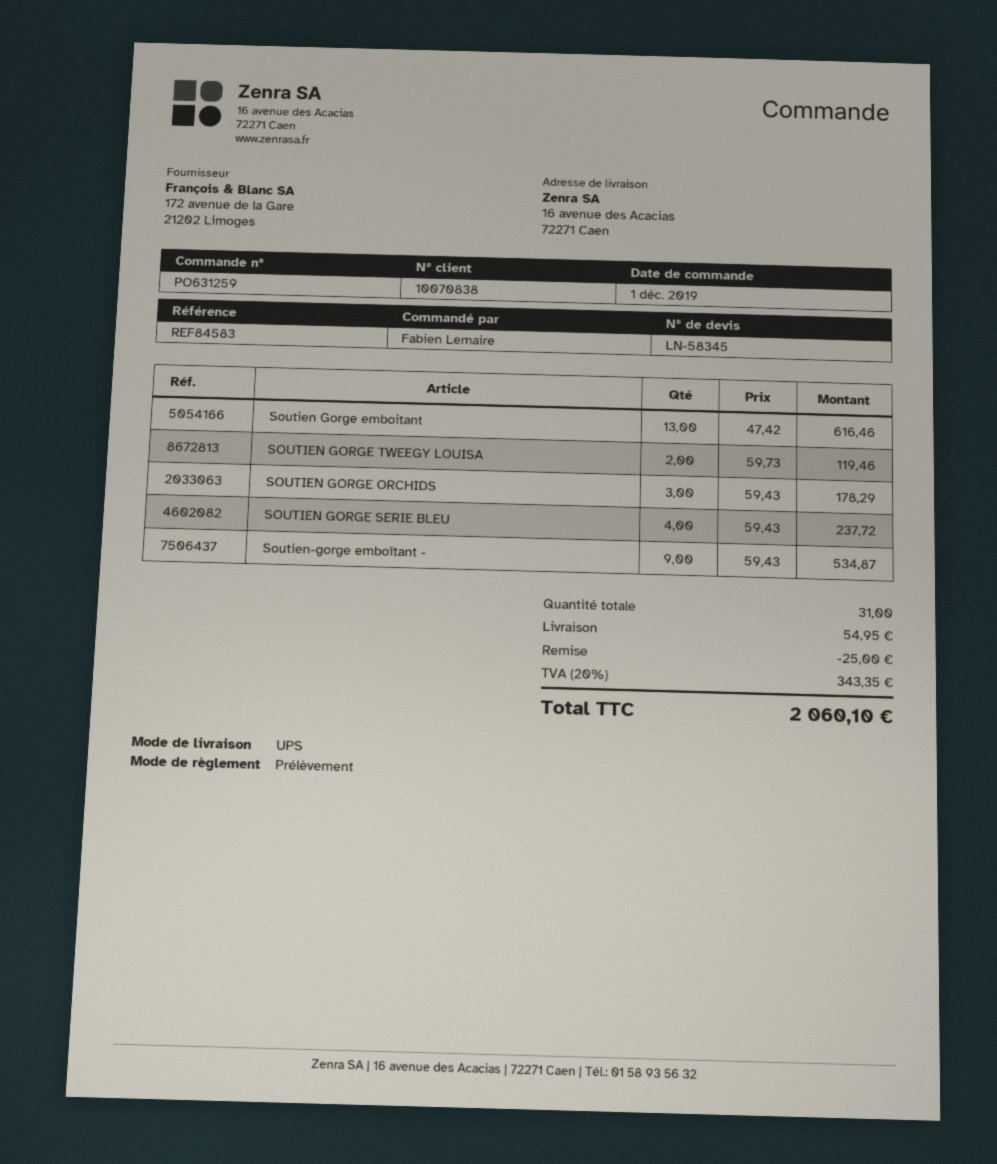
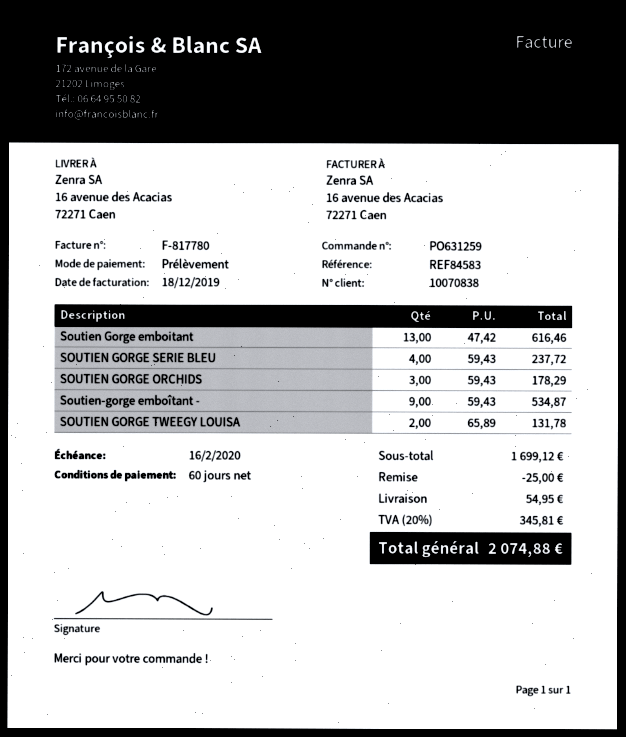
SOUTIEN GORGE TWEEGY LOUISA: 2 x 59.73 = 119.46 -> 2 x 65.89 = 131.78
tax: 20% = 343.35 -> 20% = 345.81
total: 2060.10 -> 2074.88

